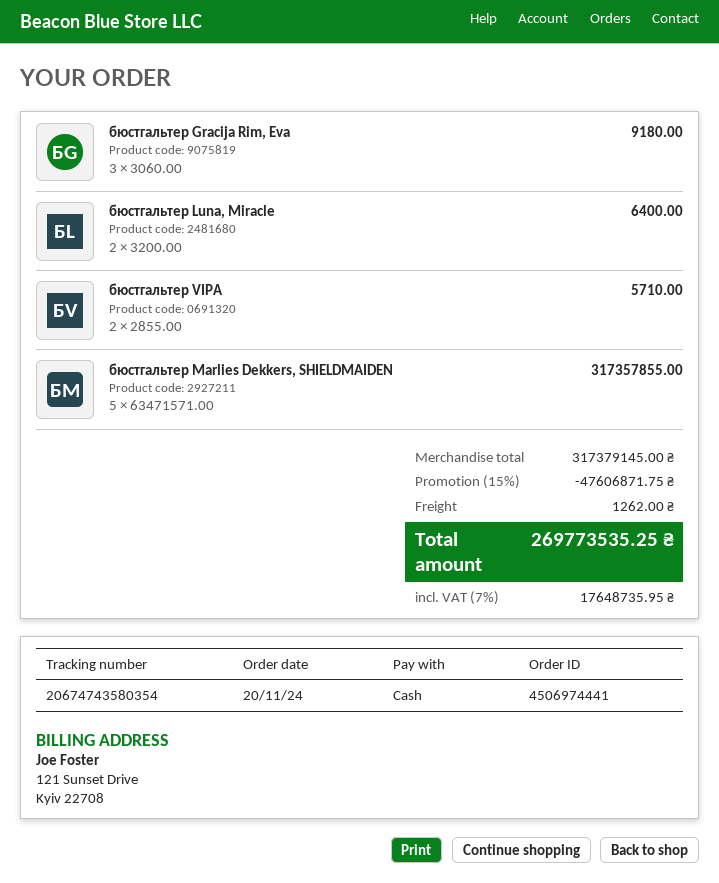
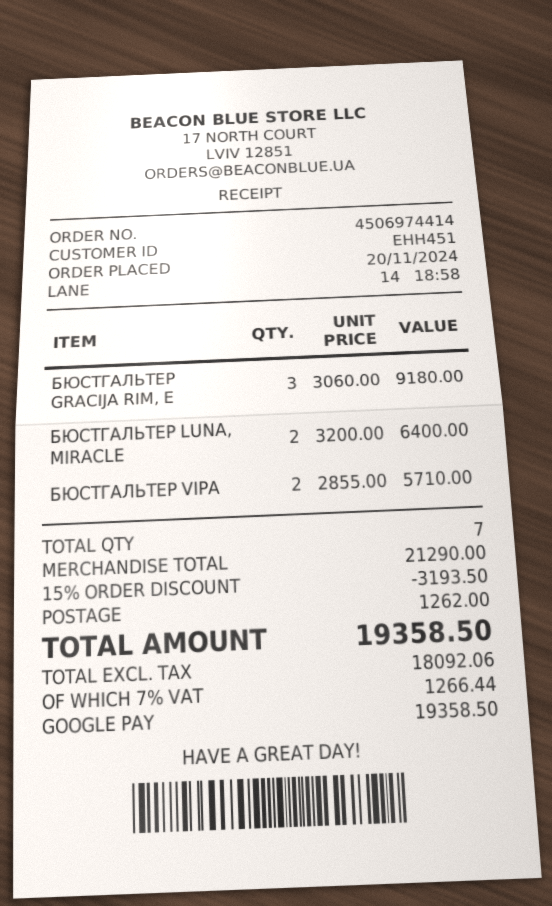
order number: 4506974441 -> 4506974414
payment method: cash -> Google Pay
бюстгальтер Marlies Dekkers, SHIELDMAIDEN: 5 x 63471571.00 = 317357855.00 -> none
subtotal: 317379145.00 -> 21290.00
discount: 15% = 47606871.75 -> 15% = 3193.50
tax: 7% = 17648735.95 -> 7% = 1266.44
total: 269773535.25 -> 19358.50

